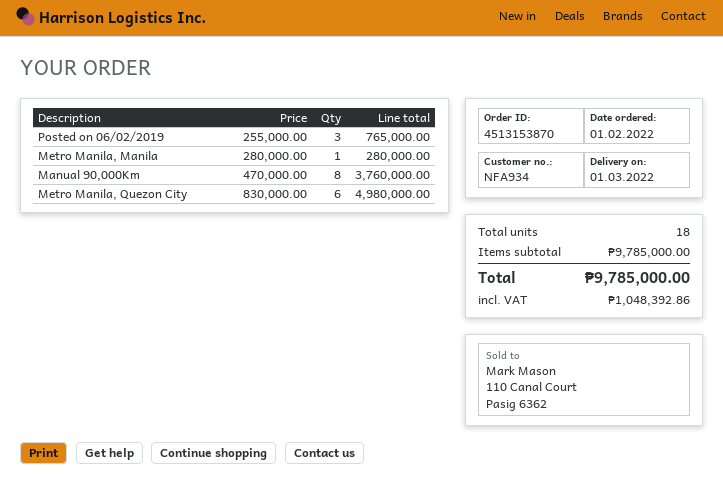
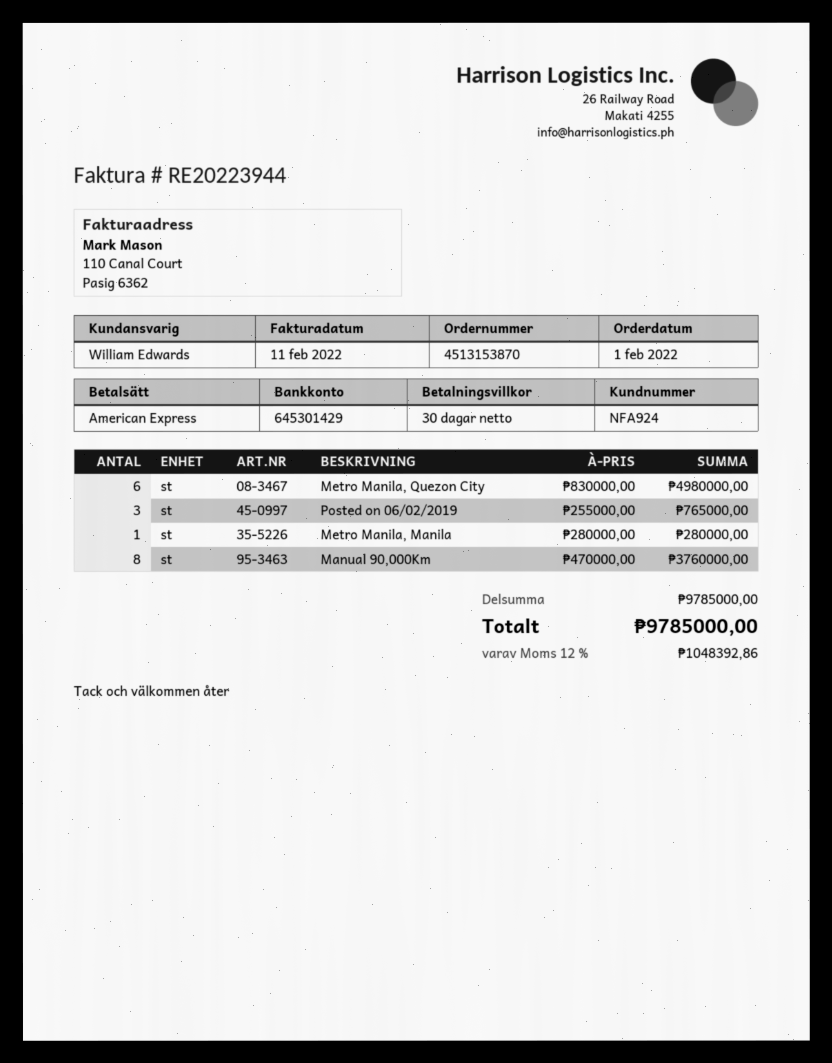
customer number: NFA934 -> NFA924

